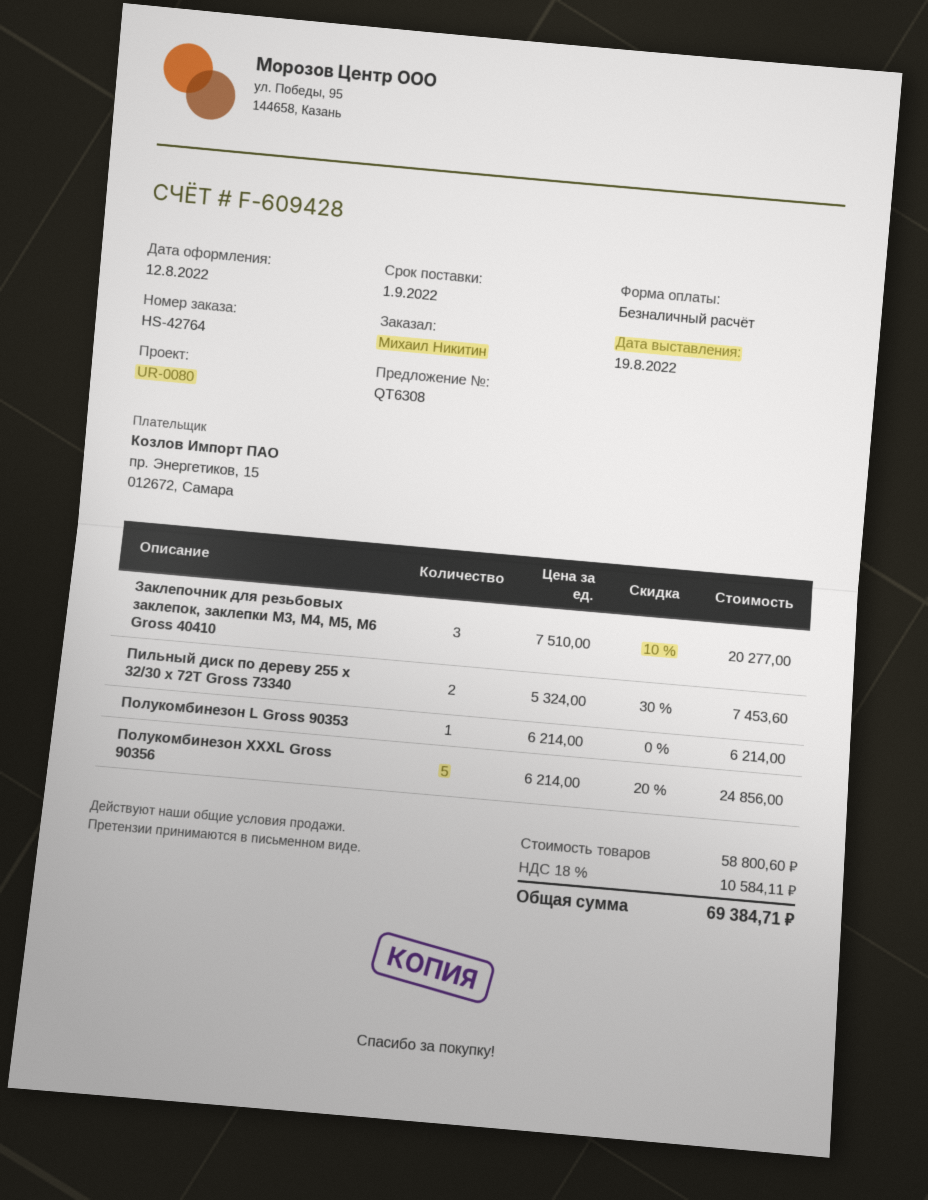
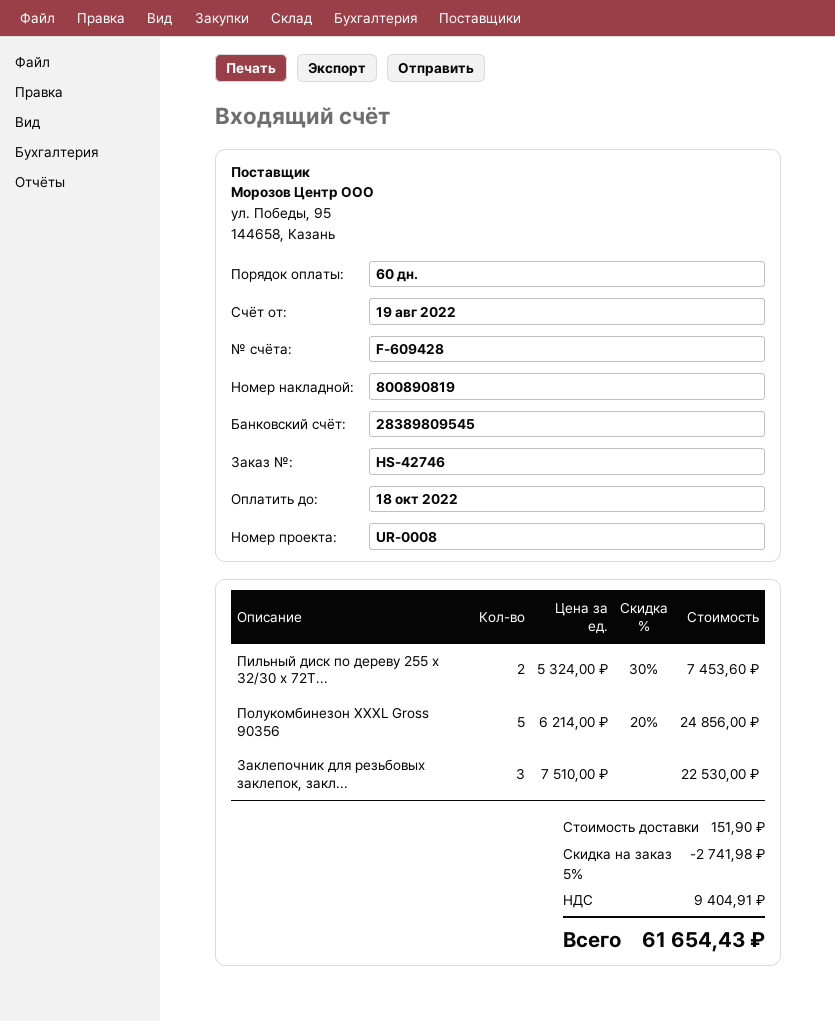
order number: HS-42764 -> HS-42746
reference: UR-0080 -> UR-0008
Заклепочник для резьбовых заклепок, заклепки М3, М4, М5, M6 Gross 40410: 3 x 7510.00 - 10% = 20277.00 -> 3 x 7510.00 = 22530.00
Полукомбинезон L Gross 90353: 1 x 6214.00 = 6214.00 -> none
discount: none -> 5% = 2741.98
shipping: none -> 151.90
tax: 10584.11 -> 9404.91
total: 69384.71 -> 61654.43

